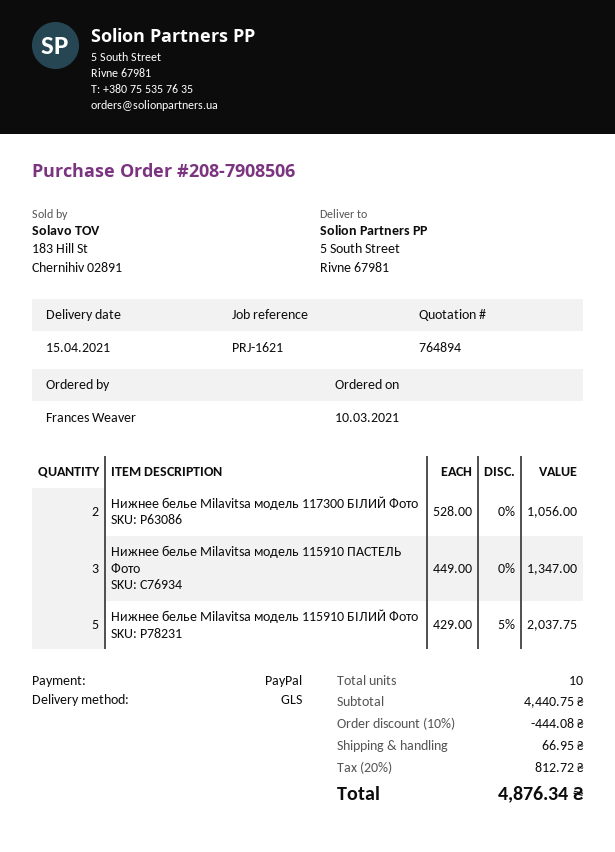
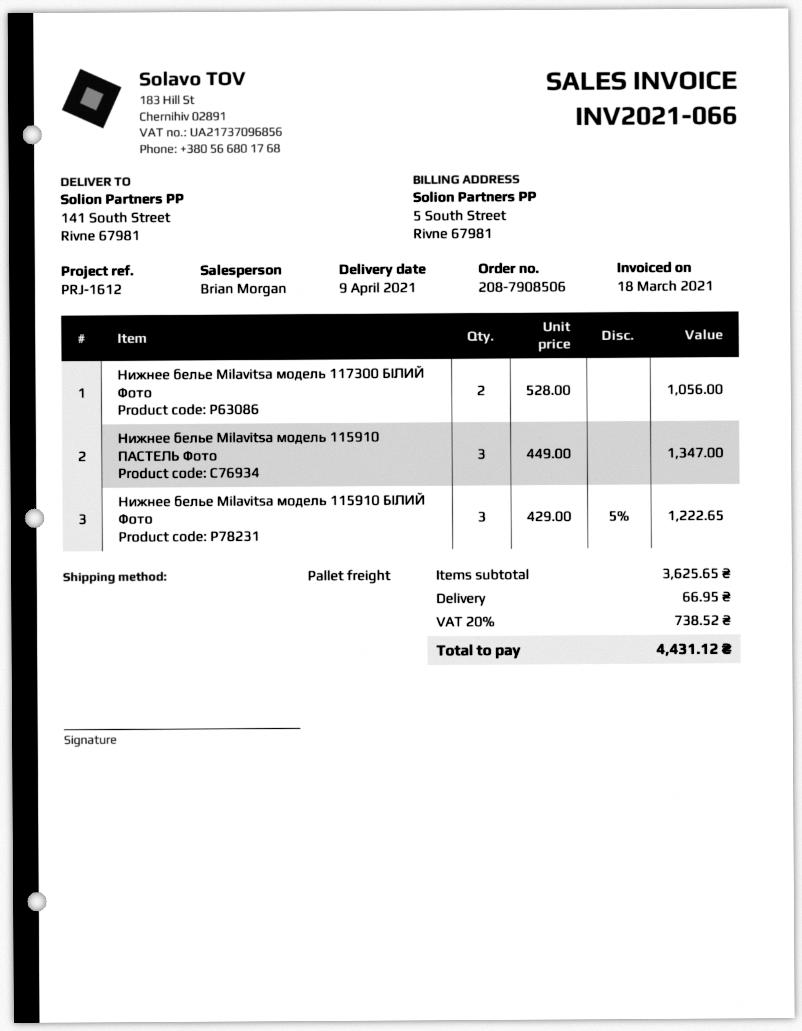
delivery date: 2021-04-15 -> 2021-04-09
reference: PRJ-1621 -> PRJ-1612
shipping method: GLS -> pallet freight
ship to: 5 South Street, Rivne 67981 -> 141 South Street, Rivne 67981
Нижнее белье Milavitsa модель 115910 БІЛИЙ Фото: 5 x 429.00 - 5% = 2037.75 -> 3 x 429.00 - 5% = 1222.65
subtotal: 4440.75 -> 3625.65
discount: 10% = 444.08 -> none
tax: 20% = 812.72 -> 20% = 738.52
total: 4876.34 -> 4431.12

